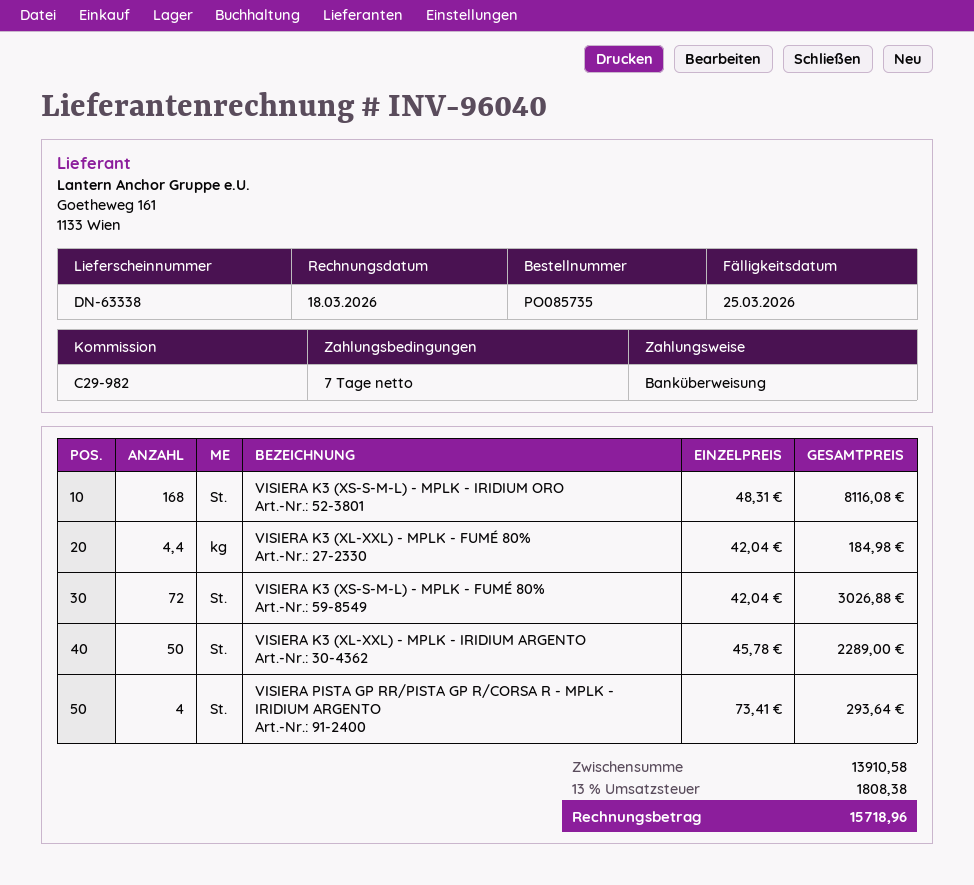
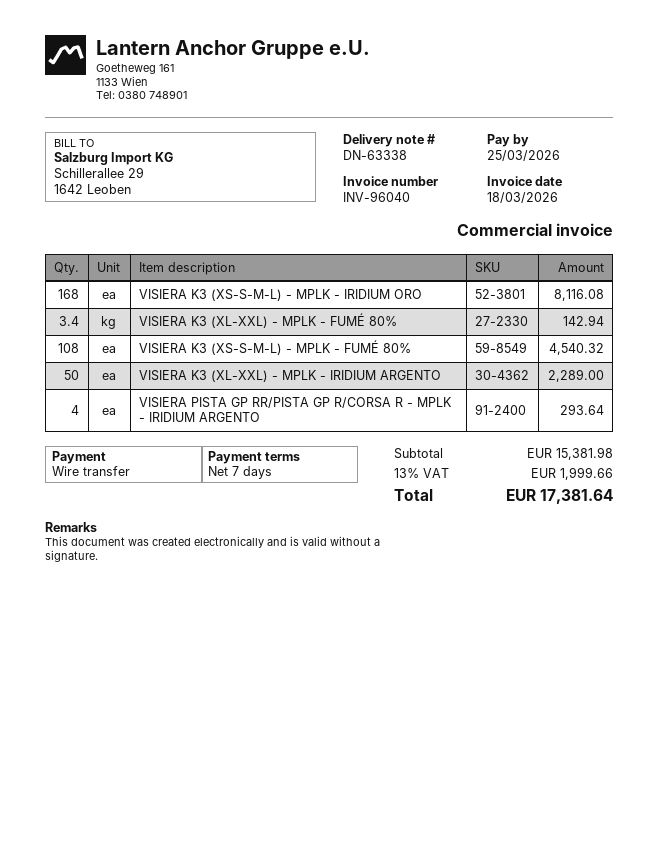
VISIERA K3 (XL-XXL) - MPLK - FUMÉ 80%: 4.4 for 184.98 -> 3.4 for 142.94
VISIERA K3 (XS-S-M-L) - MPLK - FUMÉ 80%: 72 for 3026.88 -> 108 for 4540.32
subtotal: 13910.58 -> 15381.98
tax: 13% = 1808.38 -> 13% = 1999.66
total: 15718.96 -> 17381.64

